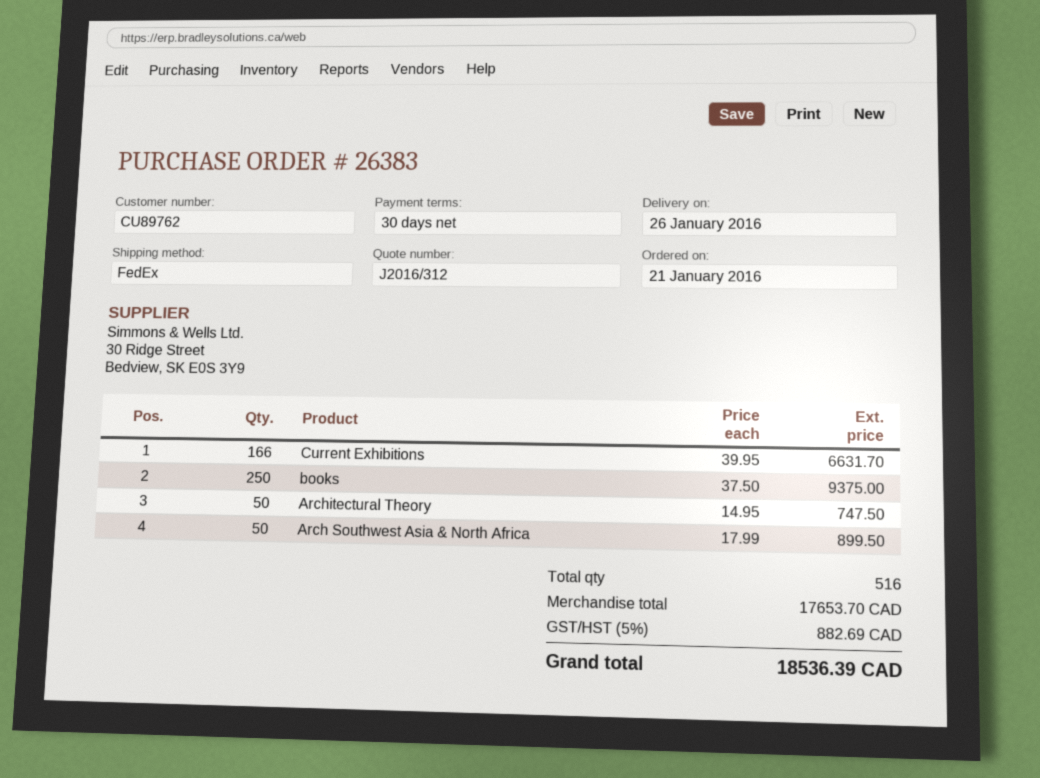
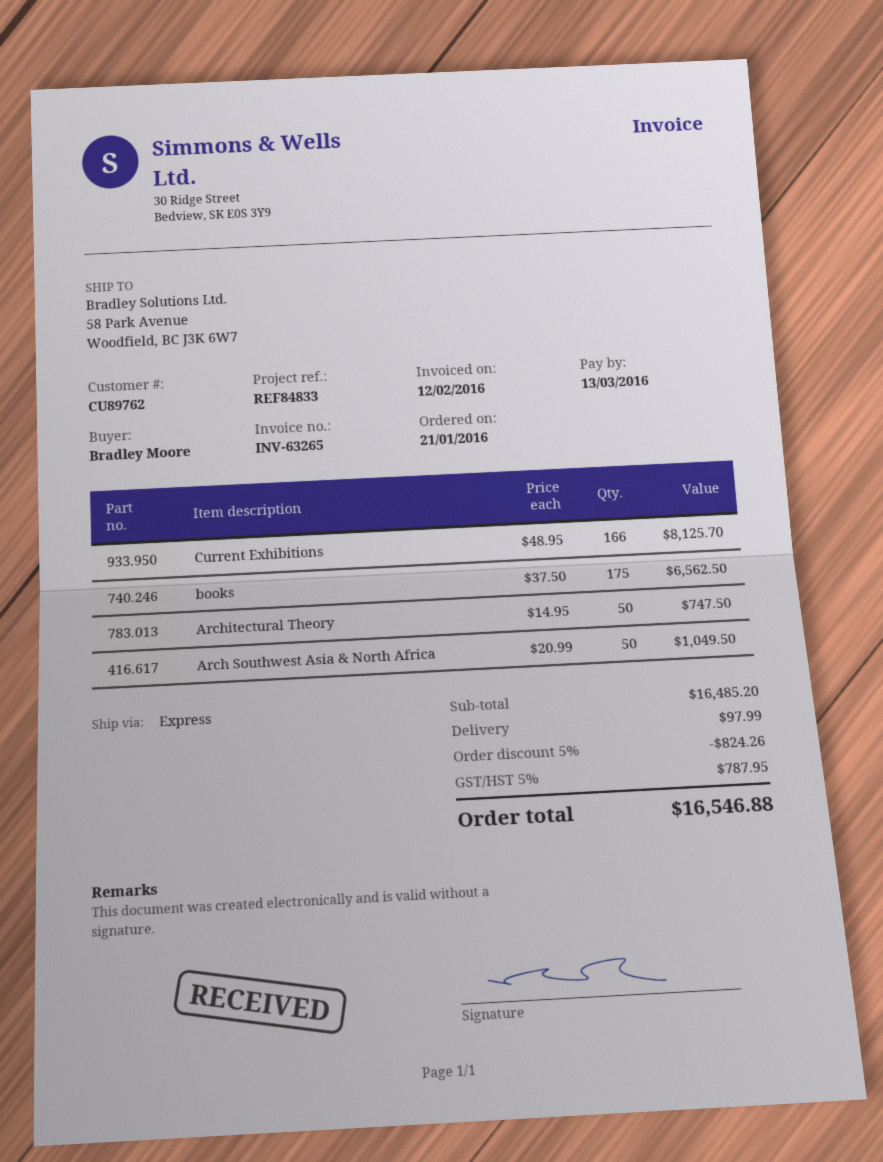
shipping method: FedEx -> express
Current Exhibitions: 166 x 39.95 = 6631.70 -> 166 x 48.95 = 8125.70
books: 250 x 37.50 = 9375.00 -> 175 x 37.50 = 6562.50
Arch Southwest Asia & North Africa: 50 x 17.99 = 899.50 -> 50 x 20.99 = 1049.50
subtotal: 17653.70 -> 16485.20
discount: none -> 5% = 824.26
shipping: none -> 97.99
tax: 5% = 882.69 -> 5% = 787.95
total: 18536.39 -> 16546.88

